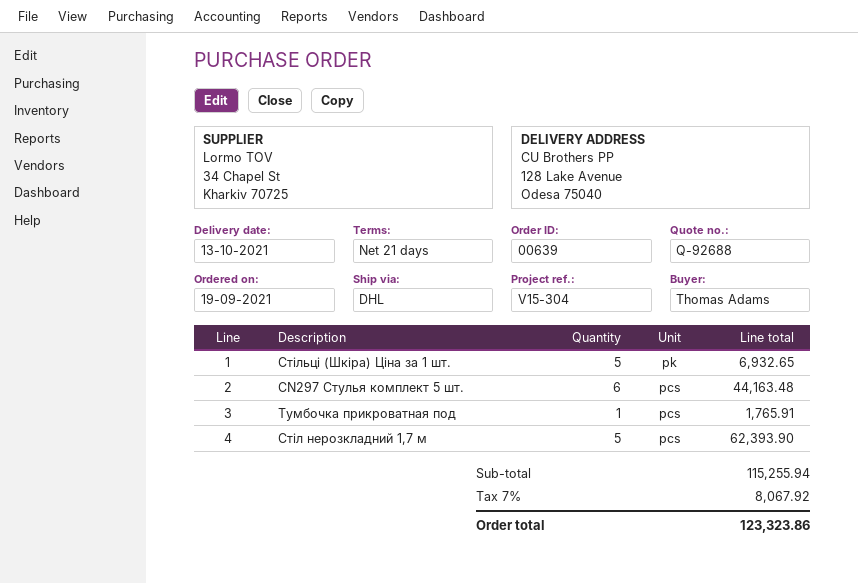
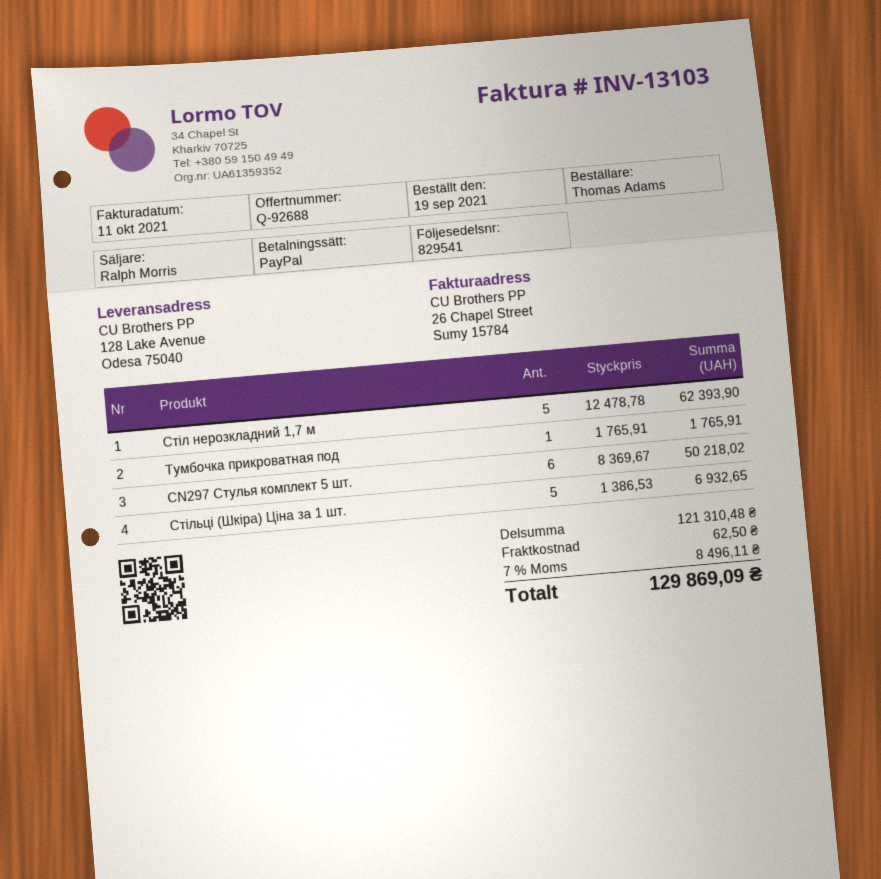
CN297 Стулья комплект 5 шт.: 6 for 44163.48 -> 6 for 50218.02
subtotal: 115255.94 -> 121310.48
shipping: none -> 62.50
tax: 7% = 8067.92 -> 7% = 8496.11
total: 123323.86 -> 129869.09

